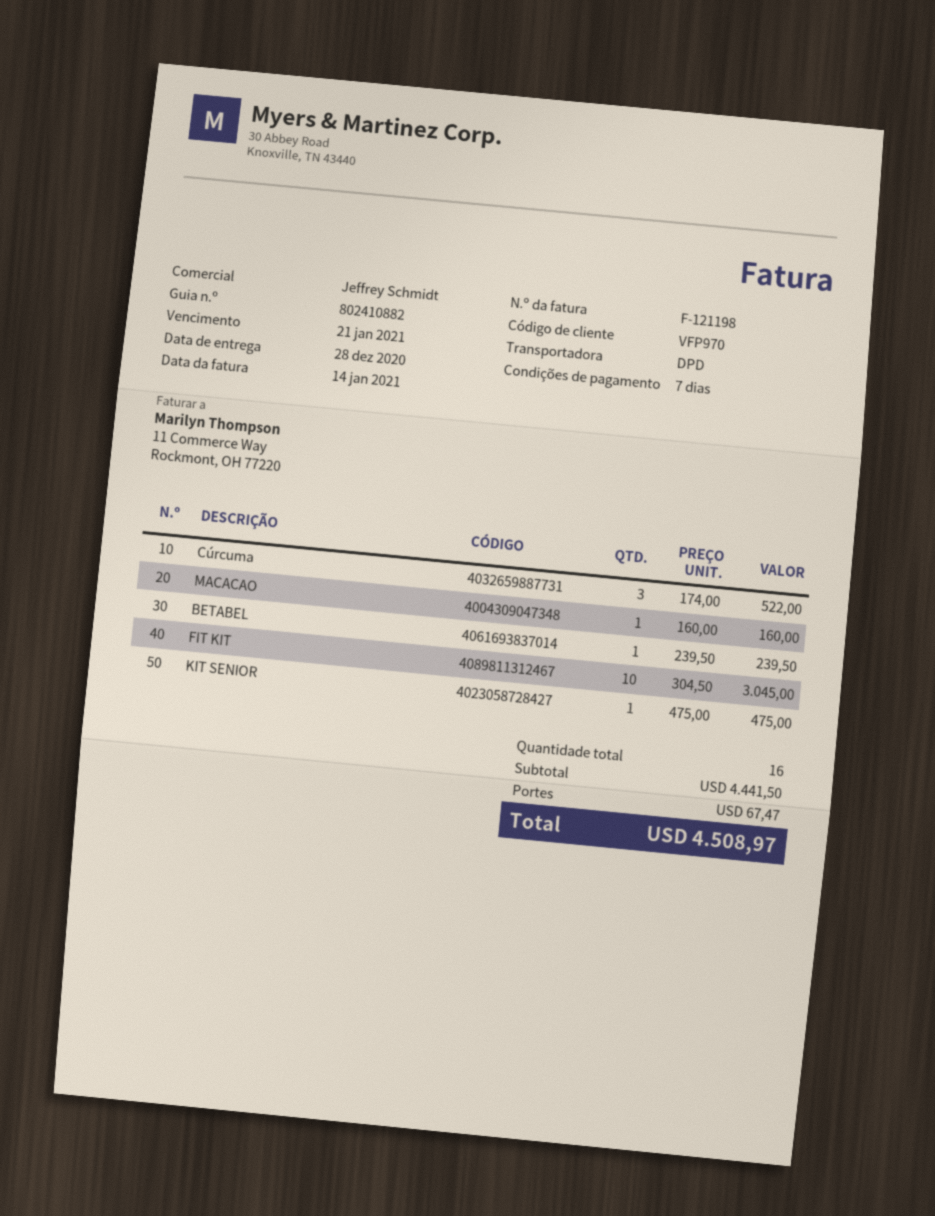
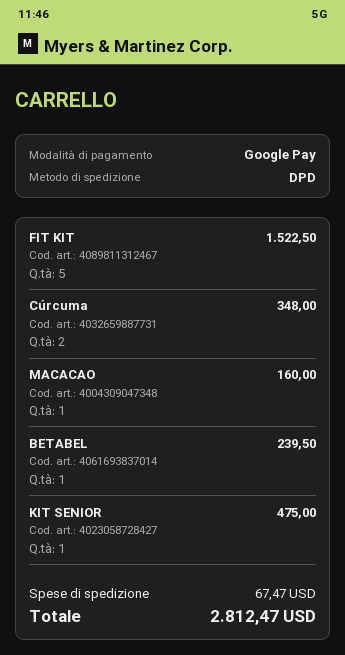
Cúrcuma: 3 for 522.00 -> 2 for 348.00
FIT KIT: 10 for 3045.00 -> 5 for 1522.50
total: 4508.97 -> 2812.47

